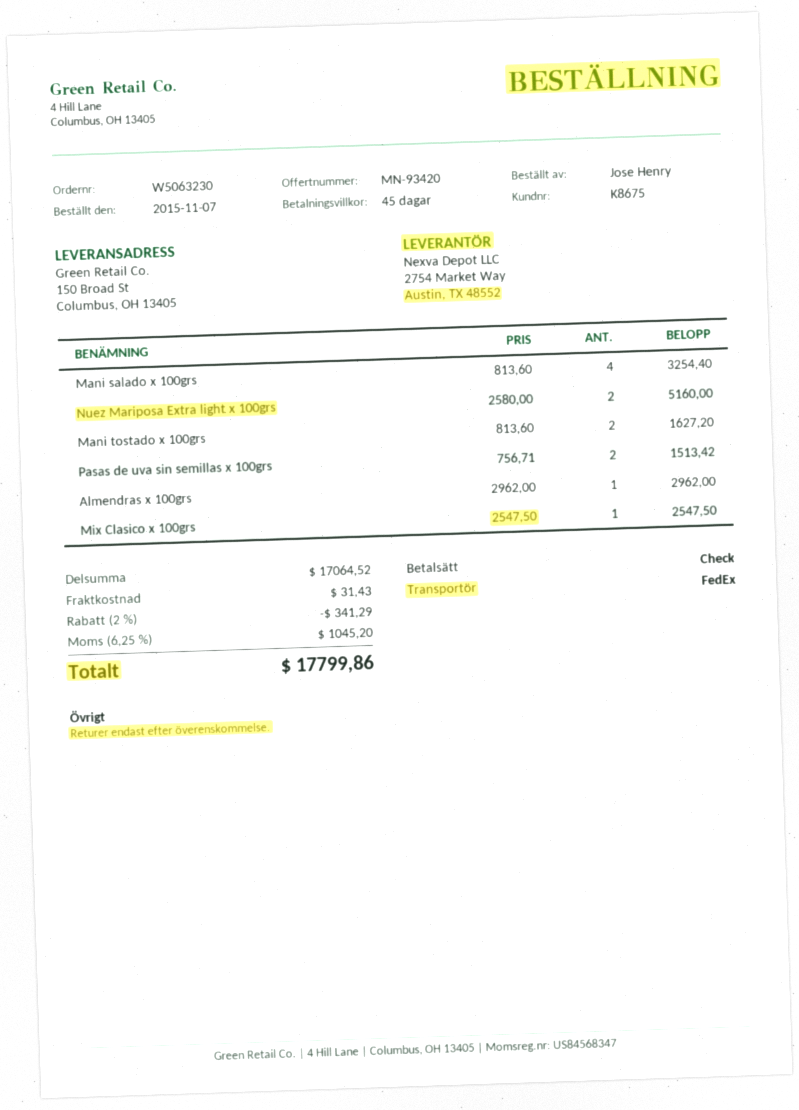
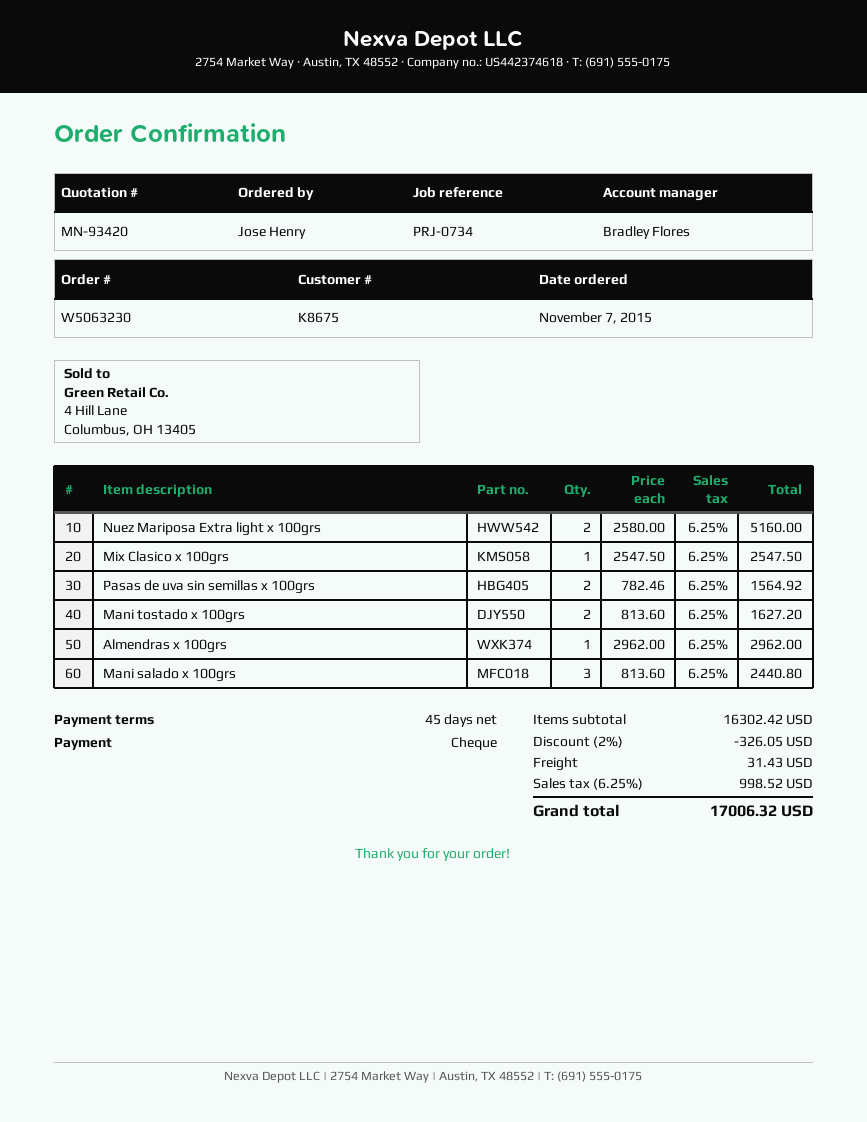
Mani salado x 100grs: 4 x 813.60 = 3254.40 -> 3 x 813.60 = 2440.80
Pasas de uva sin semillas x 100grs: 2 x 756.71 = 1513.42 -> 2 x 782.46 = 1564.92
subtotal: 17064.52 -> 16302.42
discount: 2% = 341.29 -> 2% = 326.05
tax: 6.25% = 1045.20 -> 6.25% = 998.52
total: 17799.86 -> 17006.32

